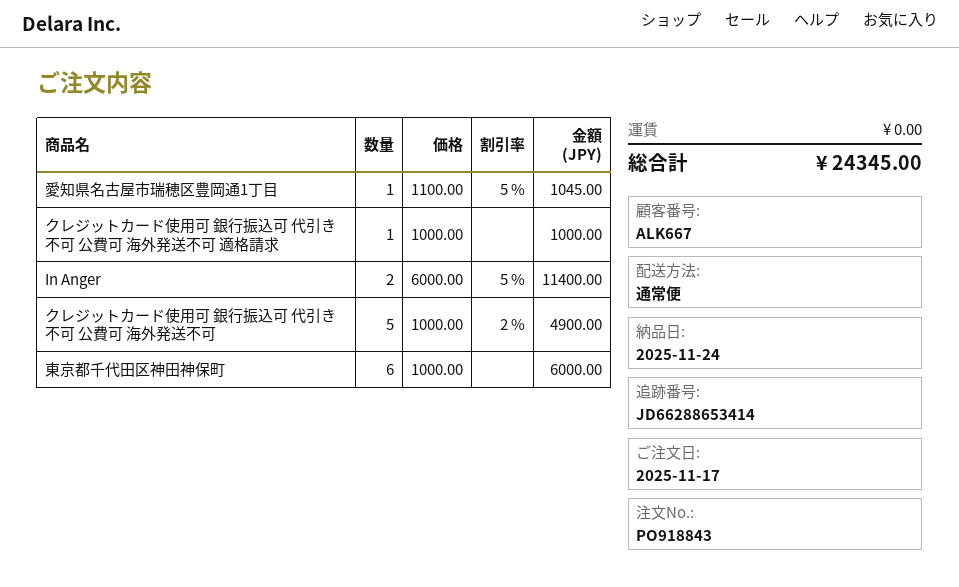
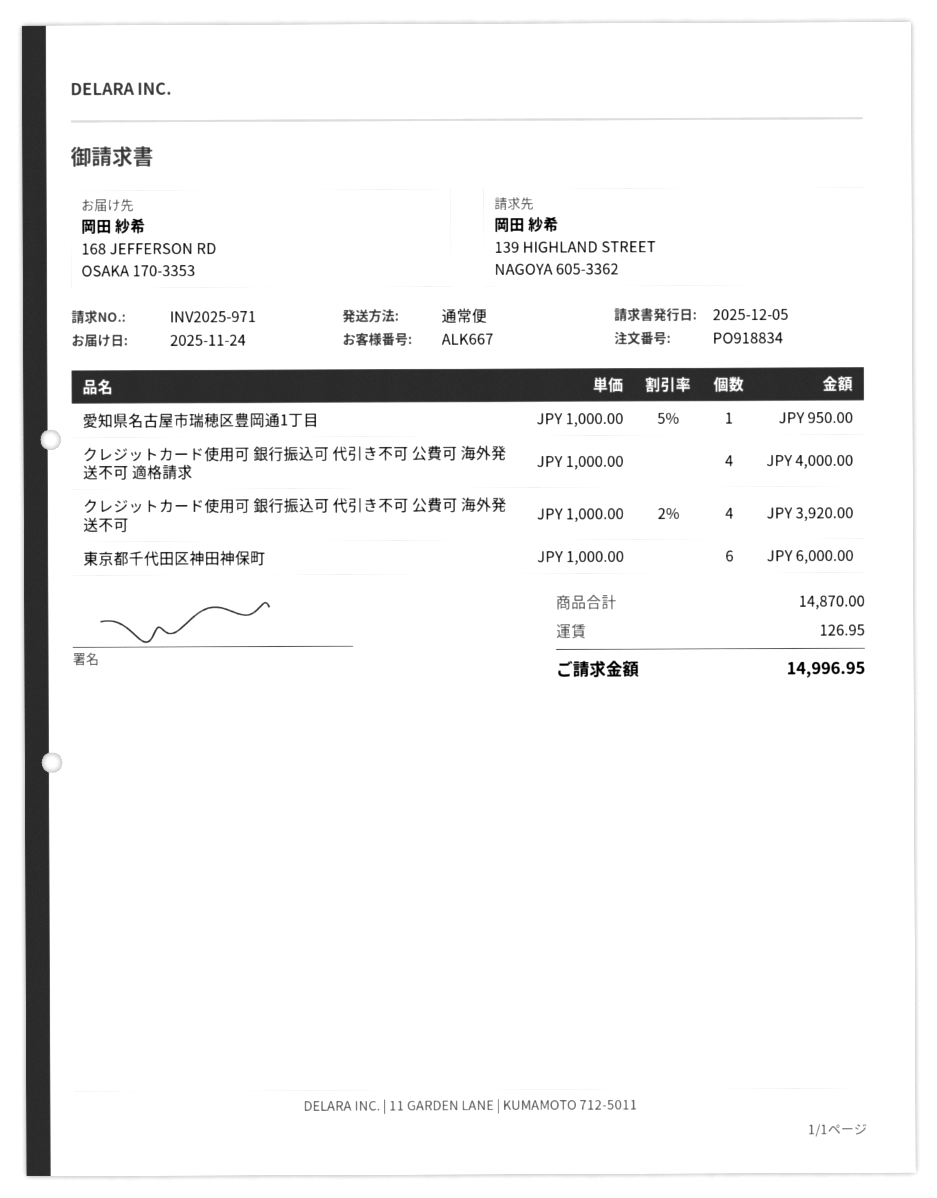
order number: PO918843 -> PO918834
愛知県名古屋市瑞穂区豊岡通1丁目: 1 x 1100.00 - 5% = 1045.00 -> 1 x 1000.00 - 5% = 950.00
クレジットカード使用可 銀行振込可 代引き不可 公費可 海外発送不可 適格請求: 1 x 1000.00 = 1000.00 -> 4 x 1000.00 = 4000.00
In Anger: 2 x 6000.00 - 5% = 11400.00 -> none
クレジットカード使用可 銀行振込可 代引き不可 公費可 海外発送不可: 5 x 1000.00 - 2% = 4900.00 -> 4 x 1000.00 - 2% = 3920.00
shipping: 0.00 -> 126.95
total: 24345.00 -> 14996.95

